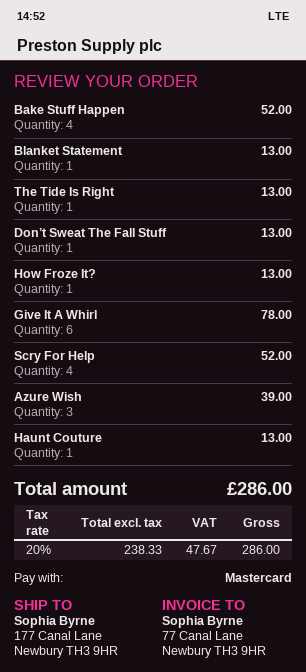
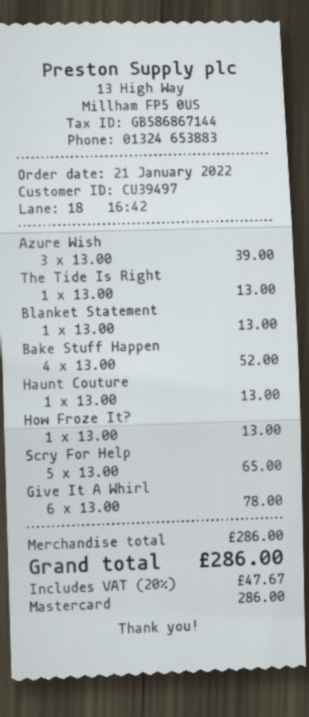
Don’t Sweat The Fall Stuff: 1 for 13.00 -> none
Scry For Help: 4 for 52.00 -> 5 for 65.00

